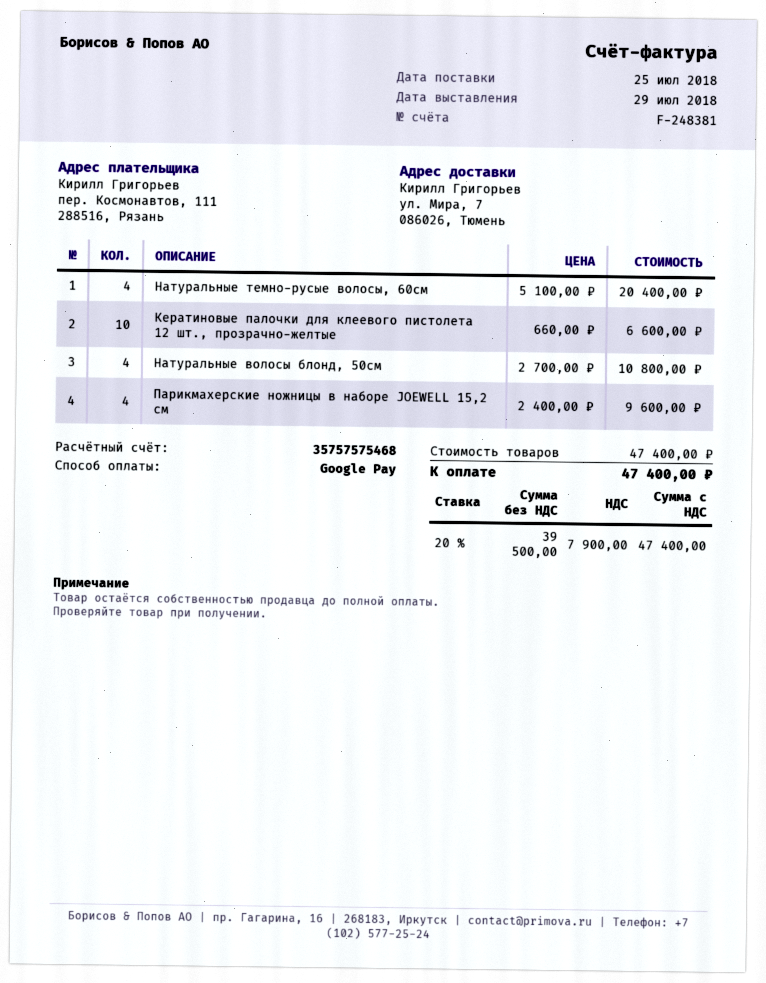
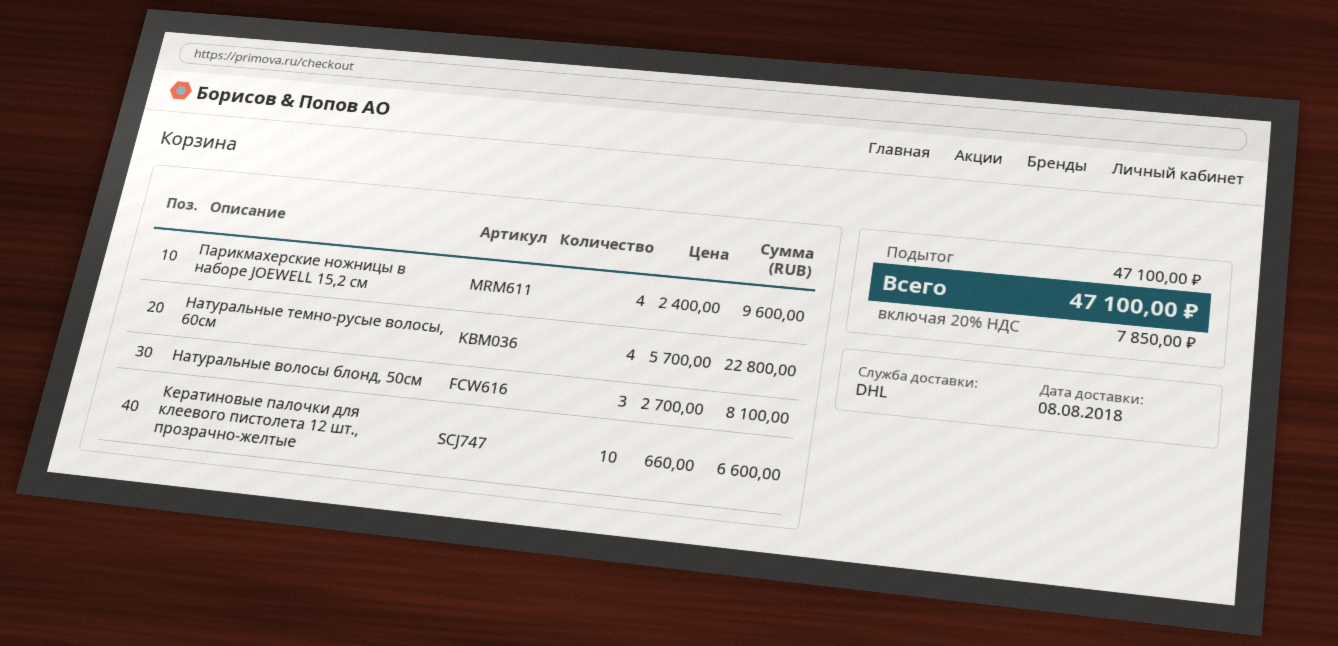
delivery date: 2018-07-25 -> 2018-08-08
Натуральные темно-русые волосы, 60см: 4 x 5100.00 = 20400.00 -> 4 x 5700.00 = 22800.00
Натуральные волосы блонд, 50см: 4 x 2700.00 = 10800.00 -> 3 x 2700.00 = 8100.00
subtotal: 47400.00 -> 47100.00
tax: 20% = 7900.00 -> 20% = 7850.00
total: 47400.00 -> 47100.00

